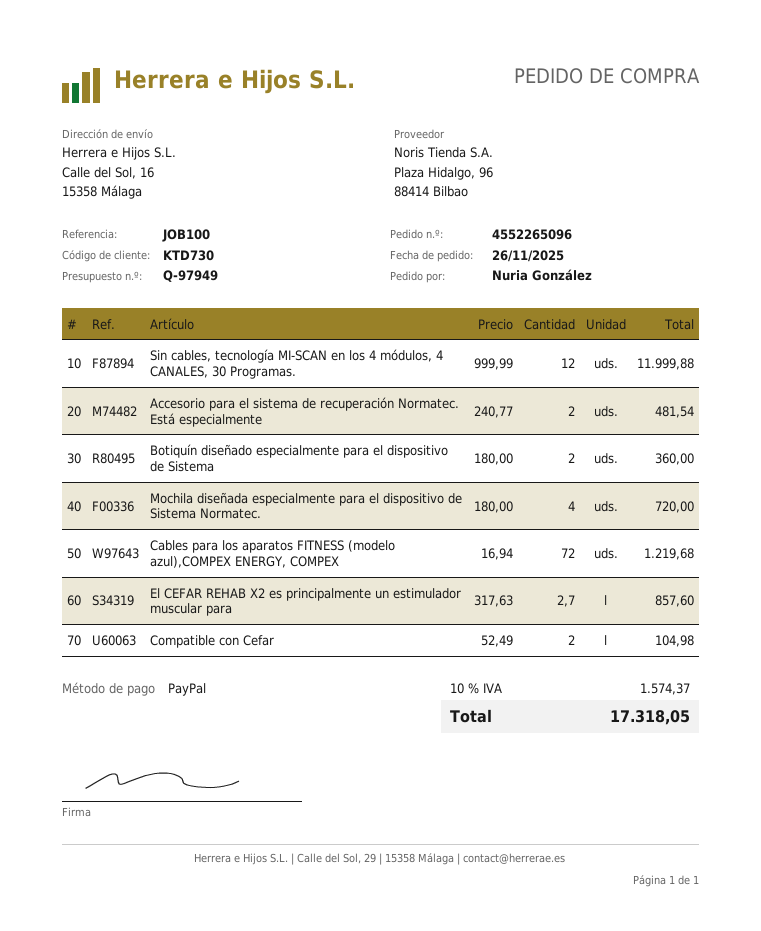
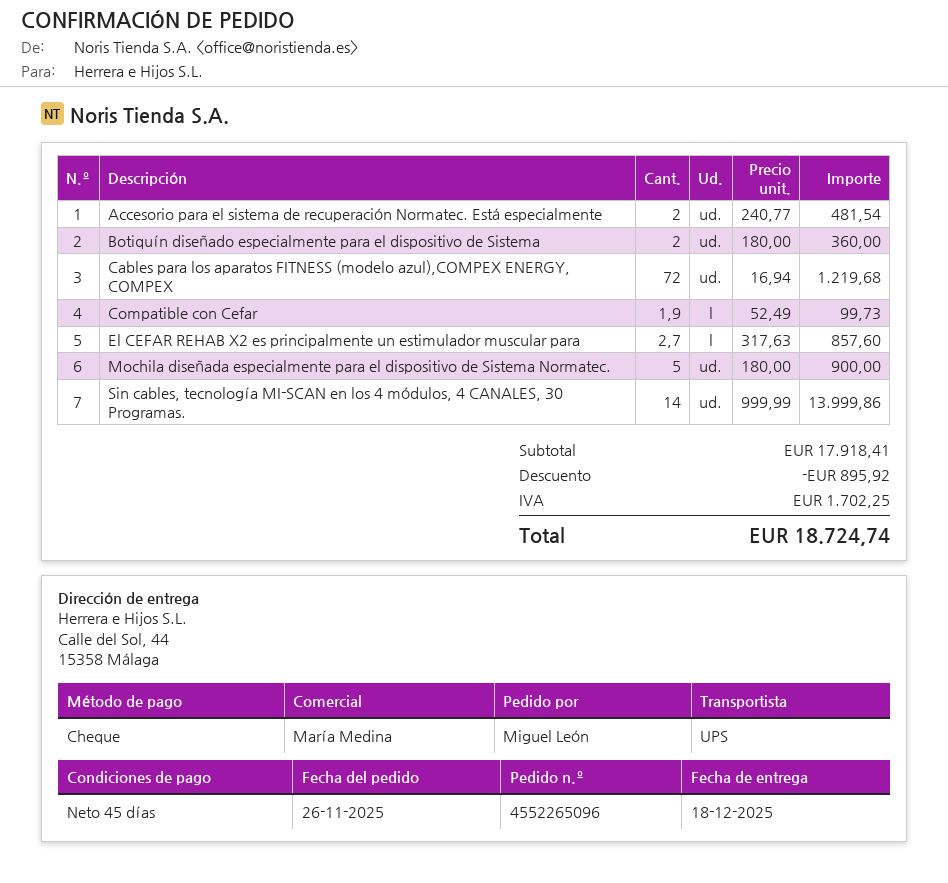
ordered by: Nuria González -> Miguel León
payment method: PayPal -> cheque
ship to: Calle del Sol, 16, 15358 Málaga -> Calle del Sol, 44, 15358 Málaga
Sin cables, tecnología MI-SCAN en los 4 módulos, 4 CANALES, 30 Programas.: 12 x 999.99 = 11999.88 -> 14 x 999.99 = 13999.86
Mochila diseñada especialmente para el dispositivo de Sistema Normatec.: 4 x 180.00 = 720.00 -> 5 x 180.00 = 900.00
Compatible con Cefar: 2 x 52.49 = 104.98 -> 1.9 x 52.49 = 99.73
discount: none -> 895.92
tax: 1574.37 -> 1702.25
total: 17318.05 -> 18724.74

